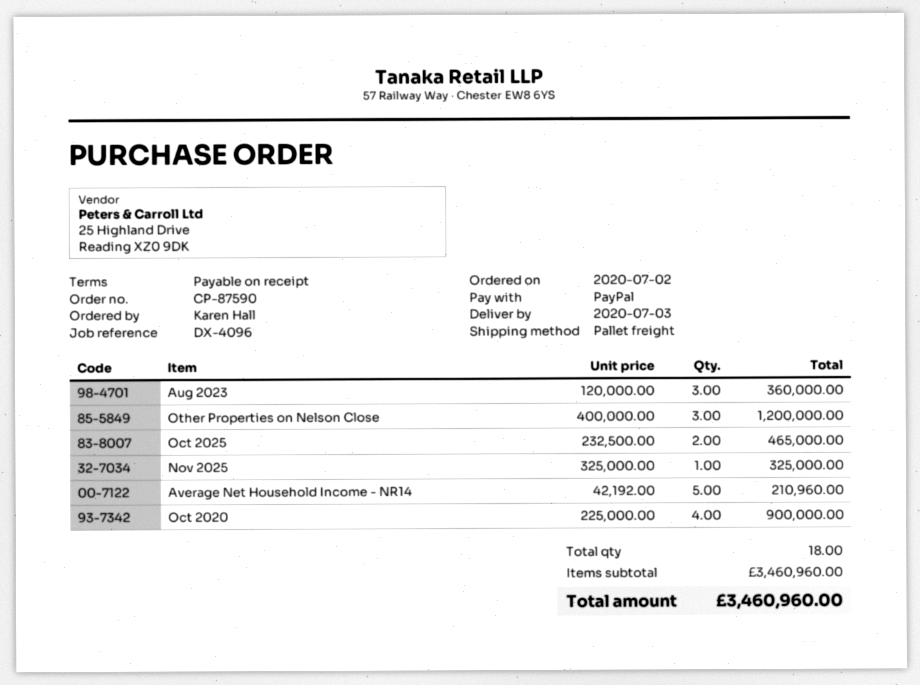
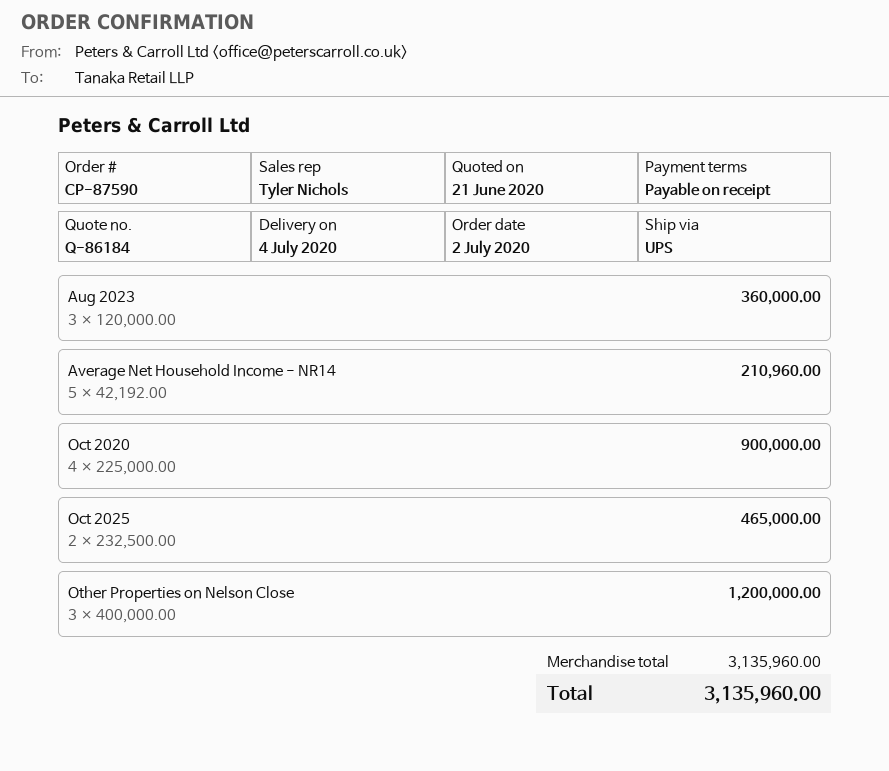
delivery date: 2020-07-03 -> 2020-07-04
shipping method: pallet freight -> UPS
Nov 2025: 1 x 325000.00 = 325000.00 -> none
subtotal: 3460960.00 -> 3135960.00
total: 3460960.00 -> 3135960.00

